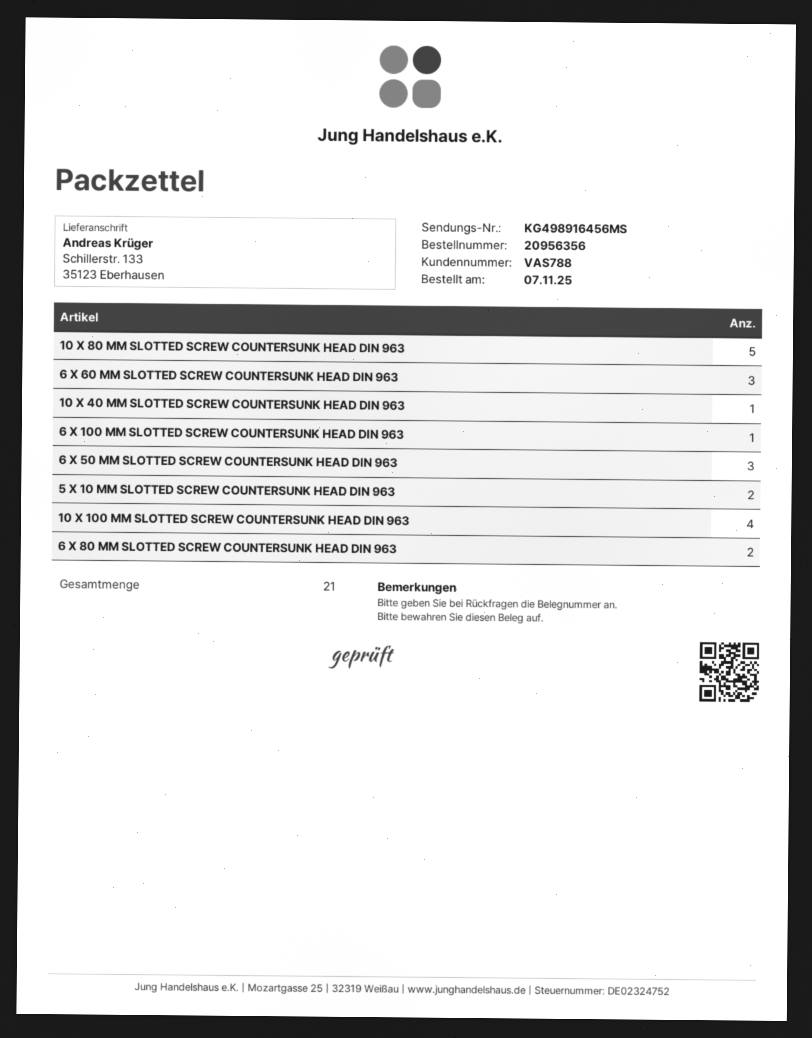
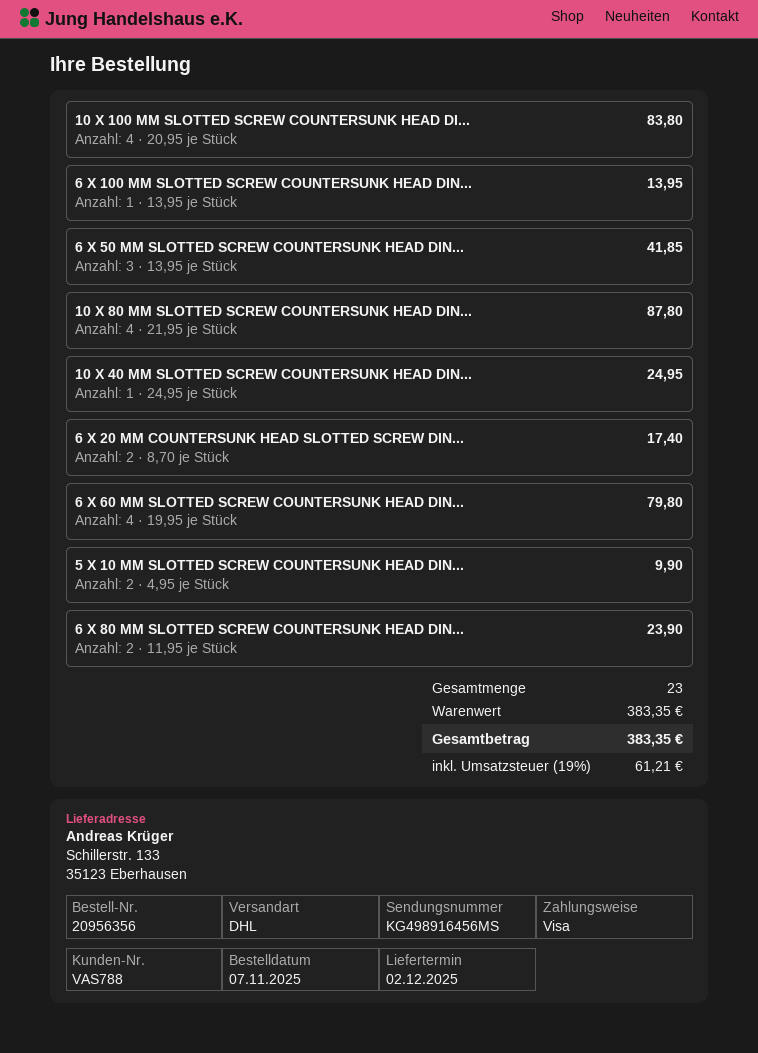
10 X 80 MM SLOTTED SCREW COUNTERSUNK HEAD DIN 963: 5 -> 4
6 X 60 MM SLOTTED SCREW COUNTERSUNK HEAD DIN 963: 3 -> 4
6 X 20 MM COUNTERSUNK HEAD SLOTTED SCREW DIN...: none -> 2
total quantity: 21 -> 23

